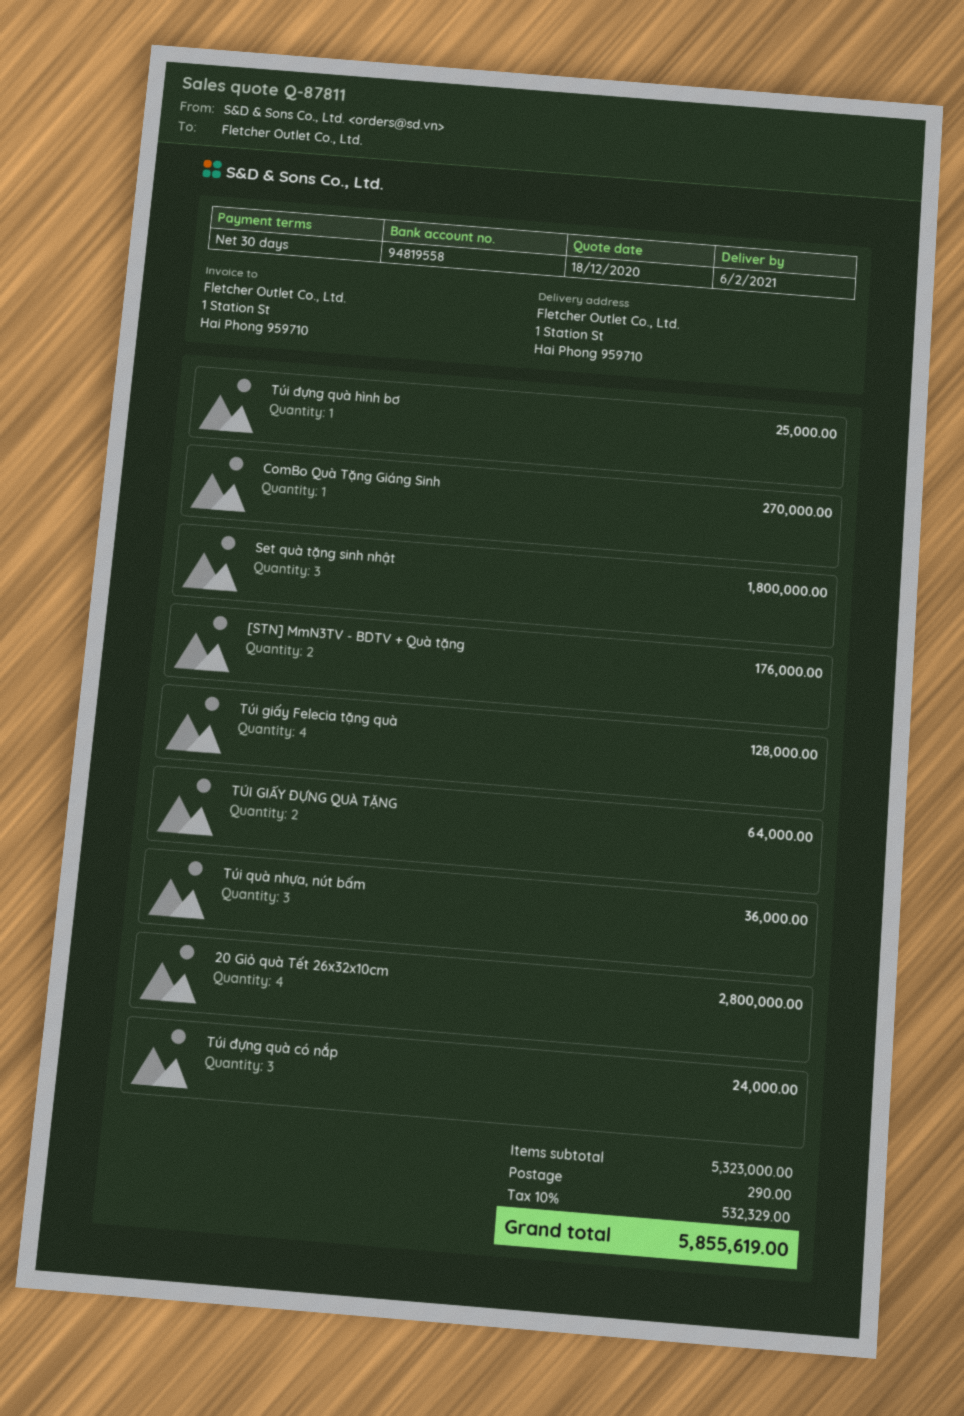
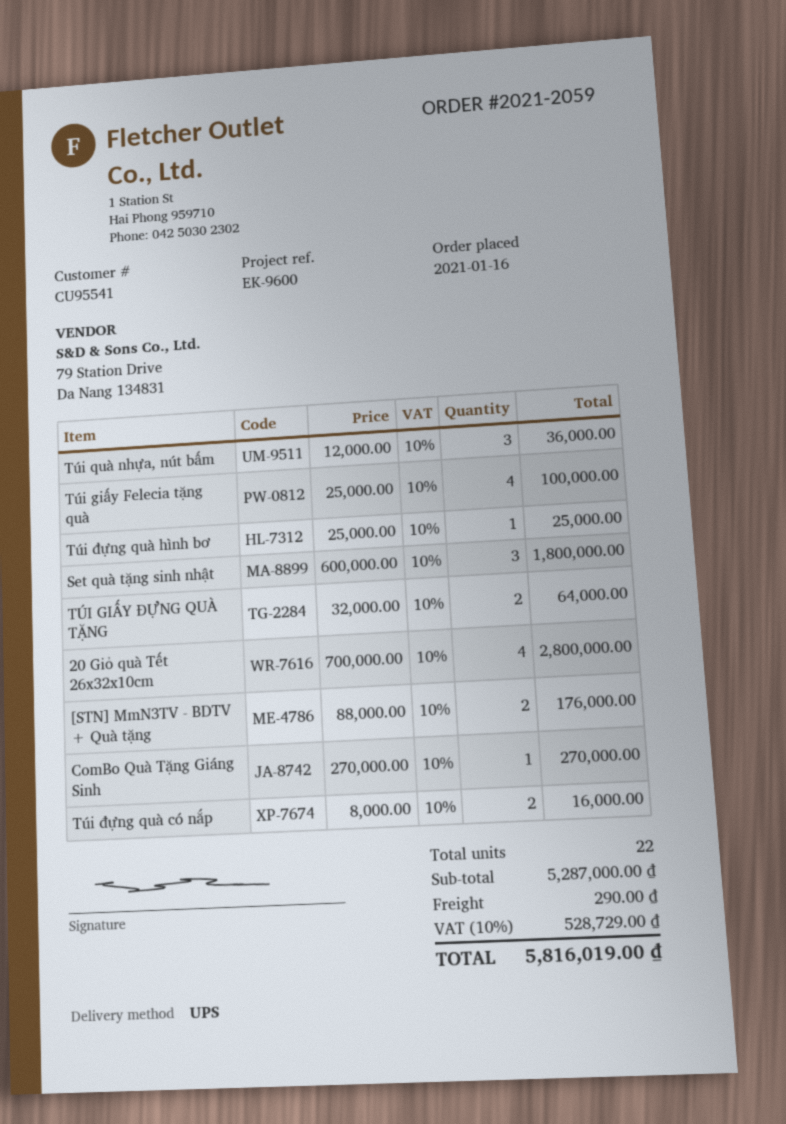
Túi giấy Felecia tặng quà: 4 for 128000.00 -> 4 for 100000.00
Túi đựng quà có nắp: 3 for 24000.00 -> 2 for 16000.00
subtotal: 5323000.00 -> 5287000.00
tax: 10% = 532329.00 -> 10% = 528729.00
total: 5855619.00 -> 5816019.00

